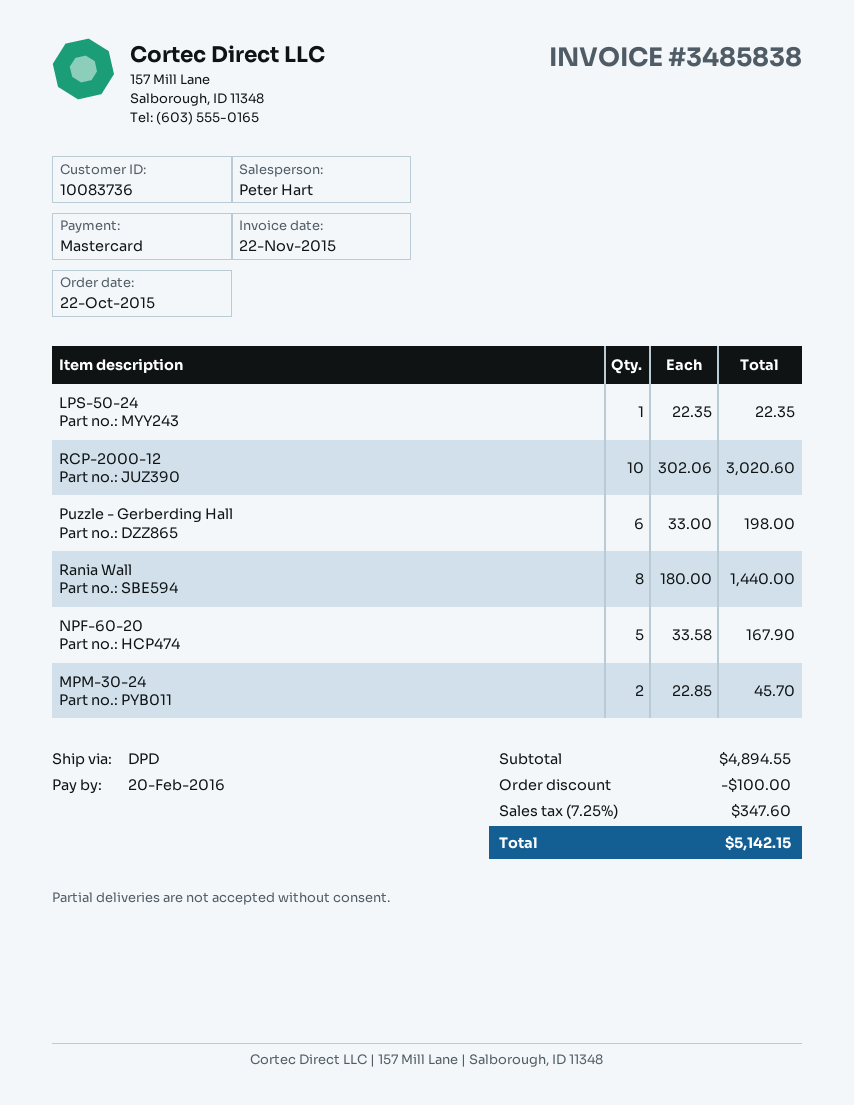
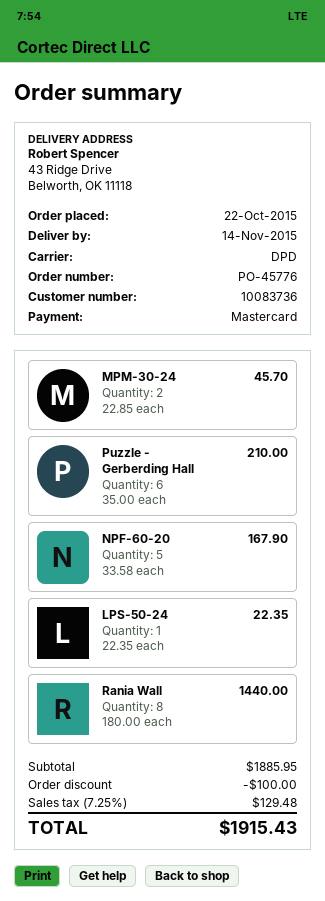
RCP-2000-12: 10 x 302.06 = 3020.60 -> none
Puzzle - Gerberding Hall: 6 x 33.00 = 198.00 -> 6 x 35.00 = 210.00
subtotal: 4894.55 -> 1885.95
tax: 7.25% = 347.60 -> 7.25% = 129.48
total: 5142.15 -> 1915.43

